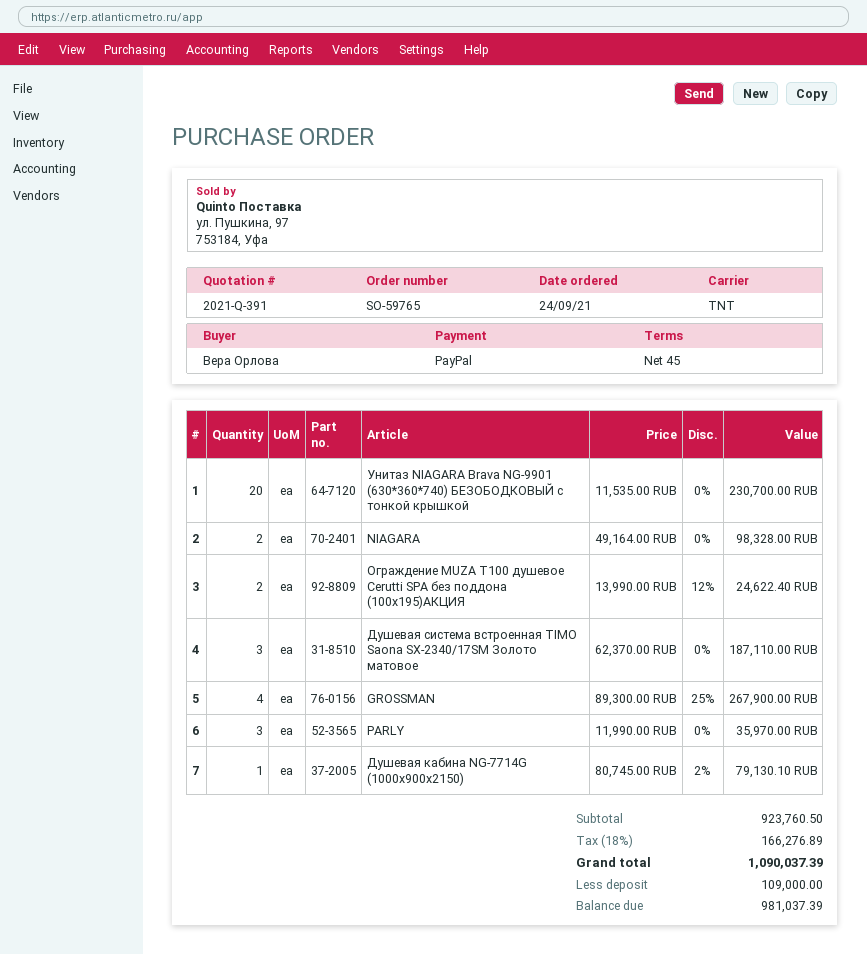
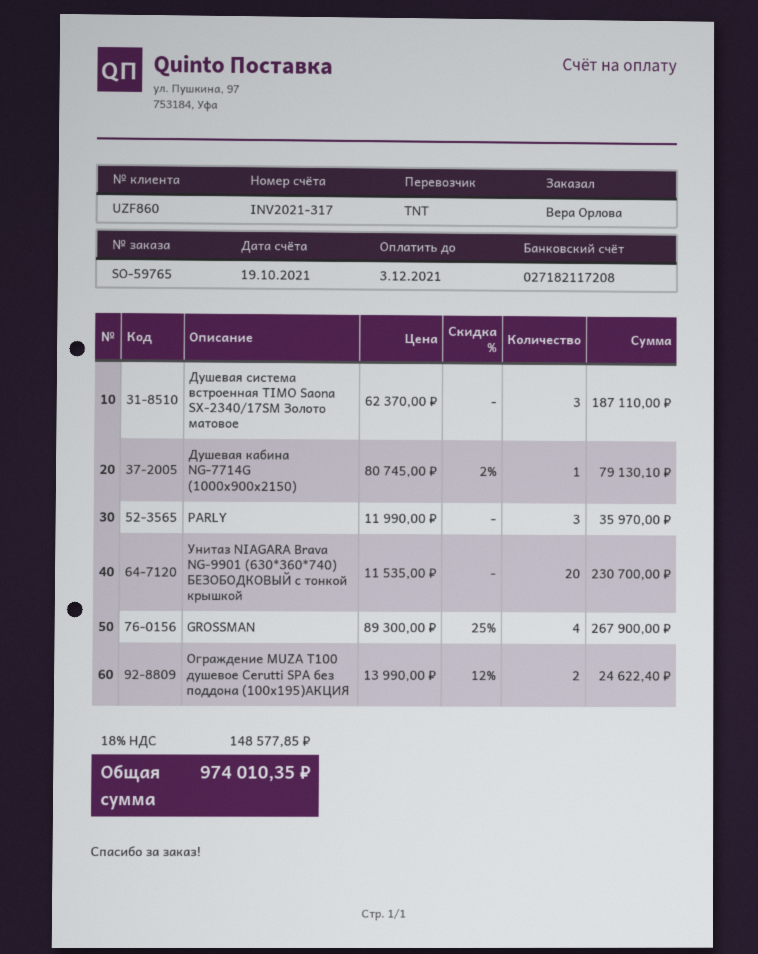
NIAGARA: 2 x 49164.00 = 98328.00 -> none
tax: 18% = 166276.89 -> 18% = 148577.85
total: 1090037.39 -> 974010.35

